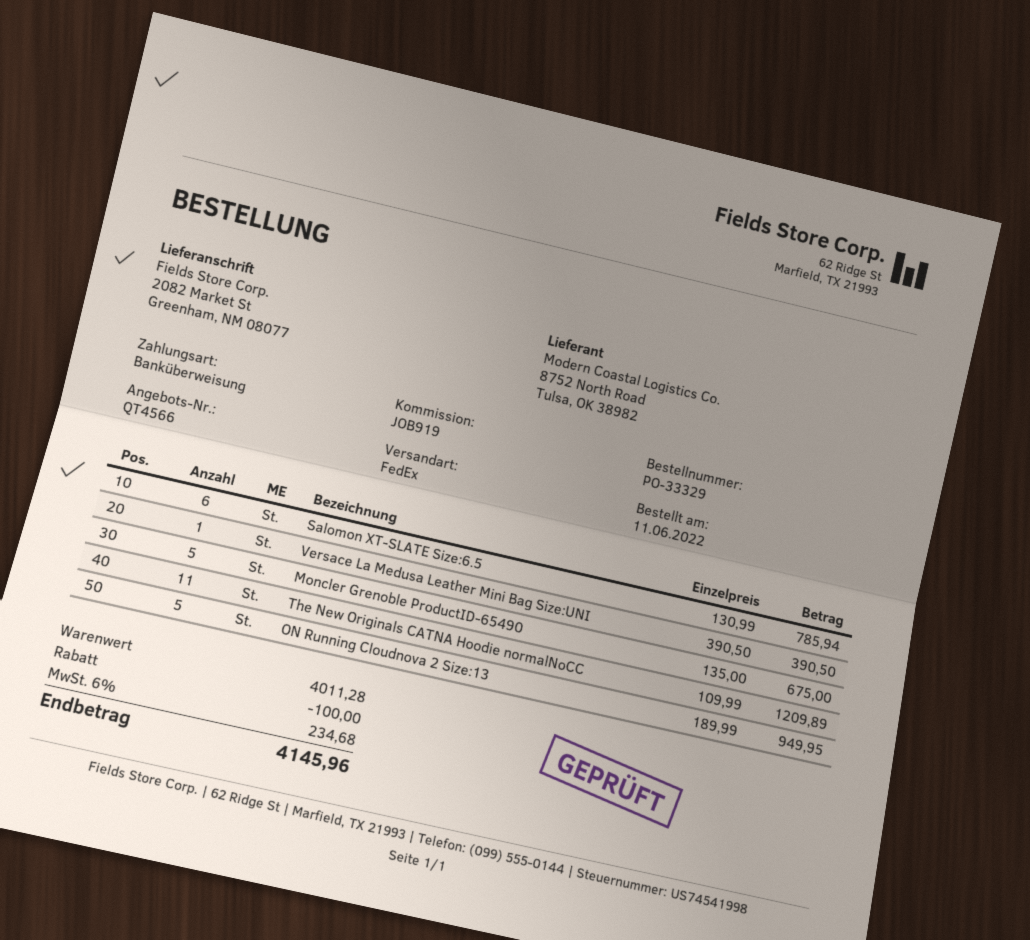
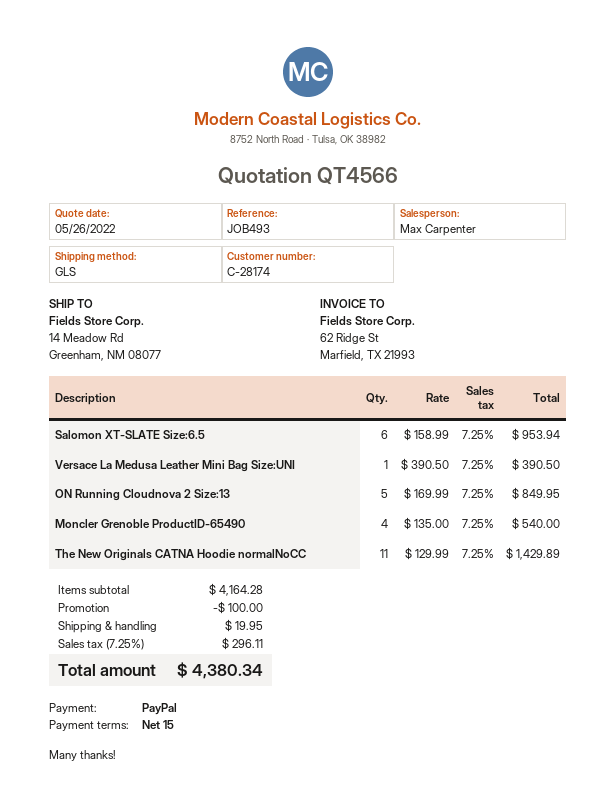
reference: JOB919 -> JOB493
payment method: bank transfer -> PayPal
shipping method: FedEx -> GLS
ship to: 2082 Market St, Greenham, NM 08077 -> 14 Meadow Rd, Greenham, NM 08077
Salomon XT-SLATE Size:6.5: 6 x 130.99 = 785.94 -> 6 x 158.99 = 953.94
Moncler Grenoble ProductID-65490: 5 x 135.00 = 675.00 -> 4 x 135.00 = 540.00
The New Originals CATNA Hoodie normalNoCC: 11 x 109.99 = 1209.89 -> 11 x 129.99 = 1429.89
ON Running Cloudnova 2 Size:13: 5 x 189.99 = 949.95 -> 5 x 169.99 = 849.95
subtotal: 4011.28 -> 4164.28
shipping: none -> 19.95
tax: 6% = 234.68 -> 7.25% = 296.11
total: 4145.96 -> 4380.34

